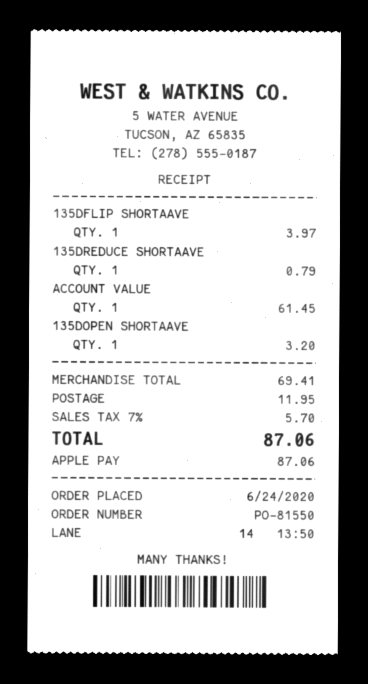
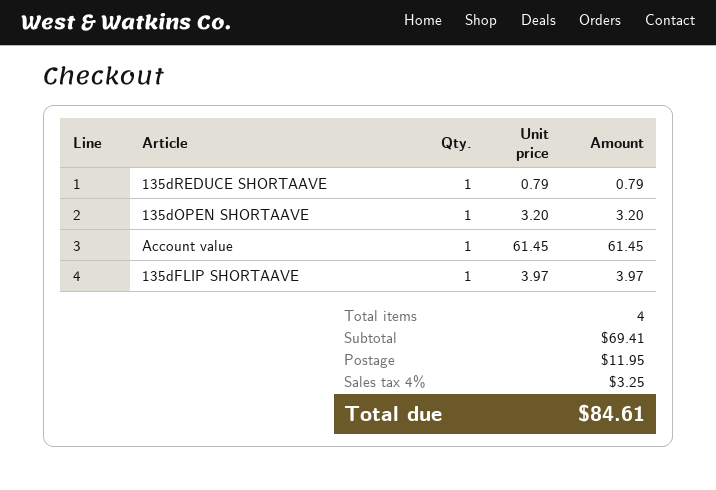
tax: 7% = 5.70 -> 4% = 3.25
total: 87.06 -> 84.61

